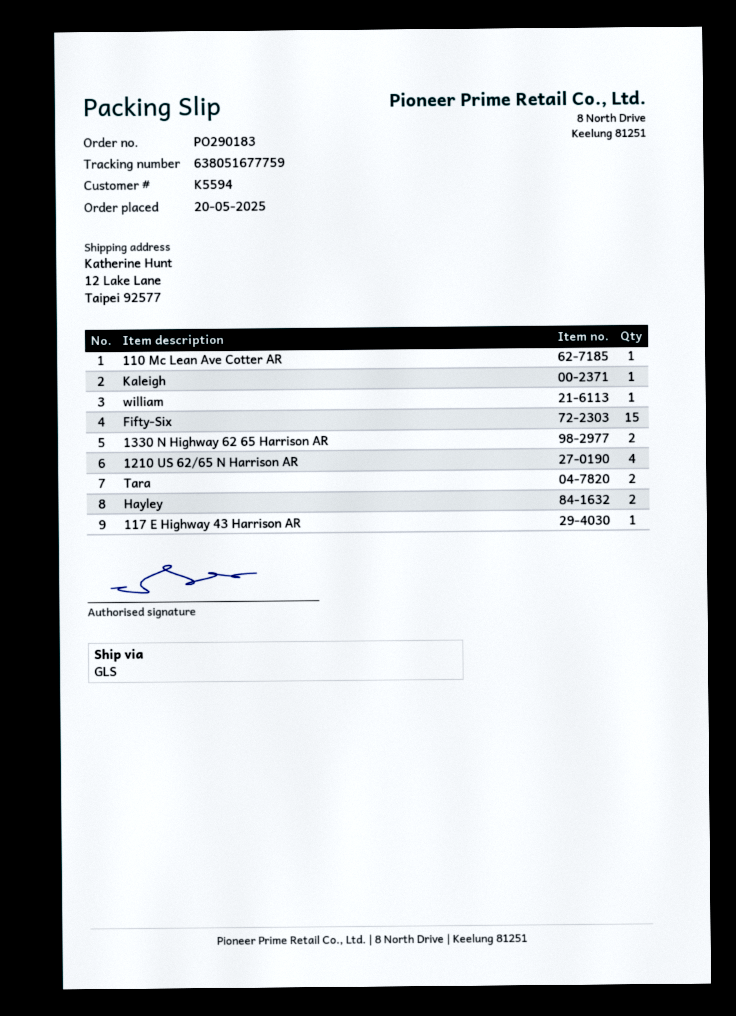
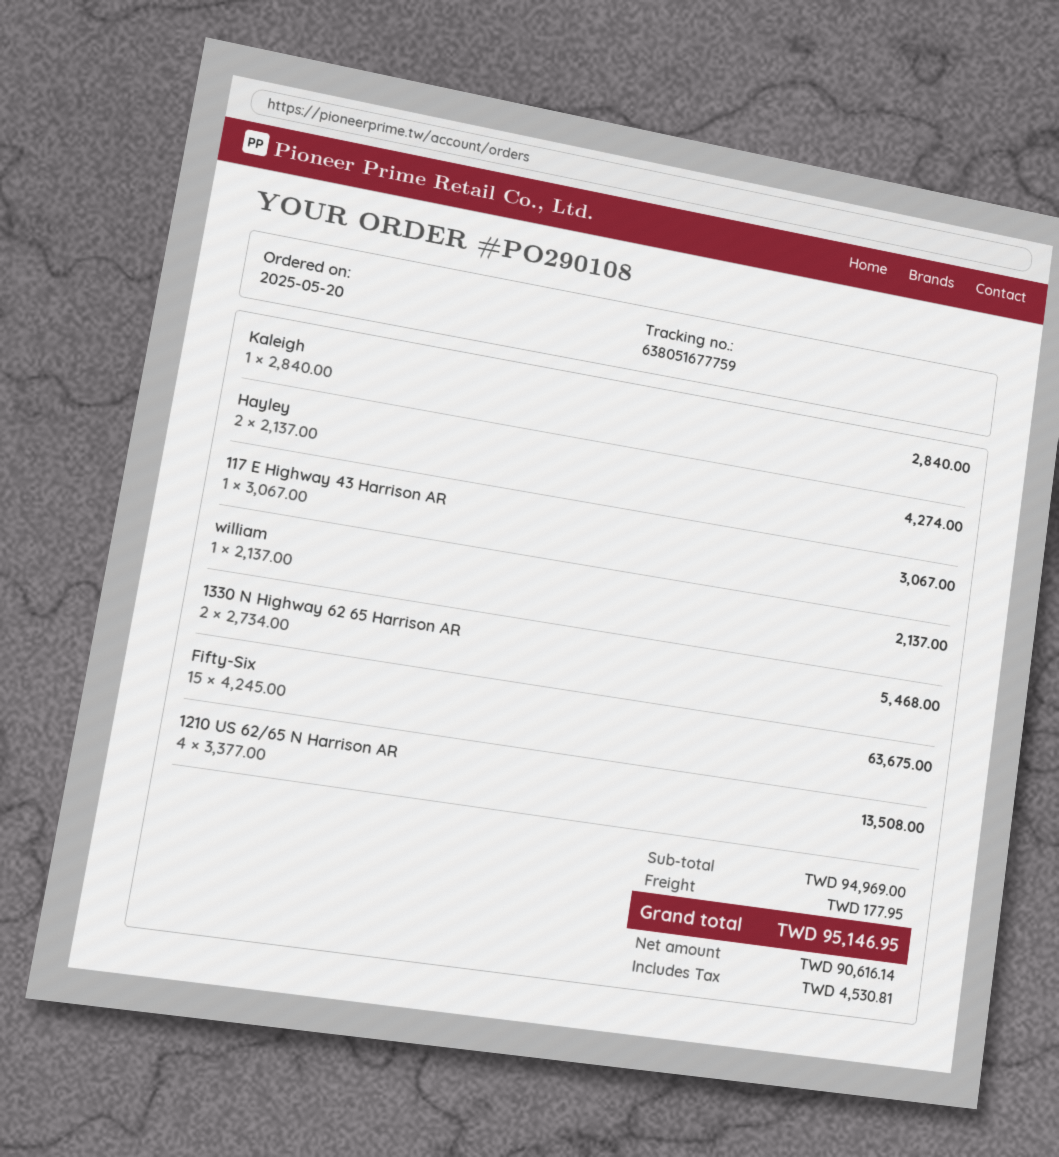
order number: PO290183 -> PO290108
110 Mc Lean Ave Cotter AR: 1 -> none
Tara: 2 -> none

